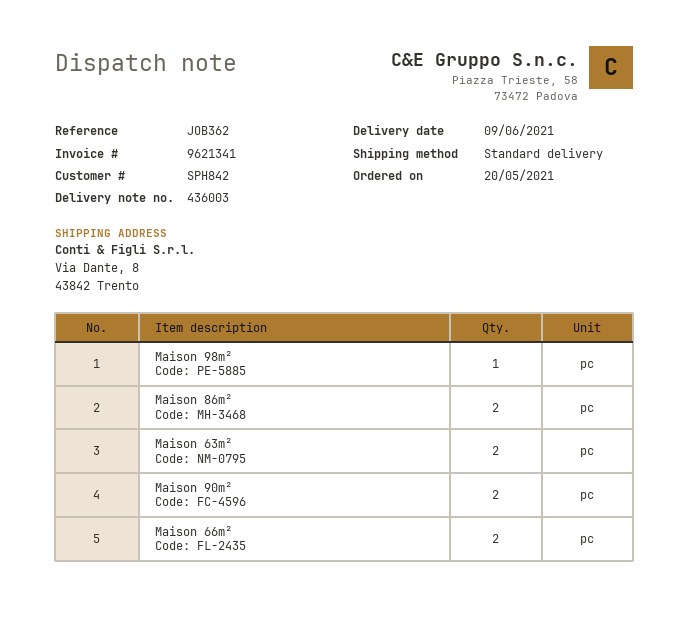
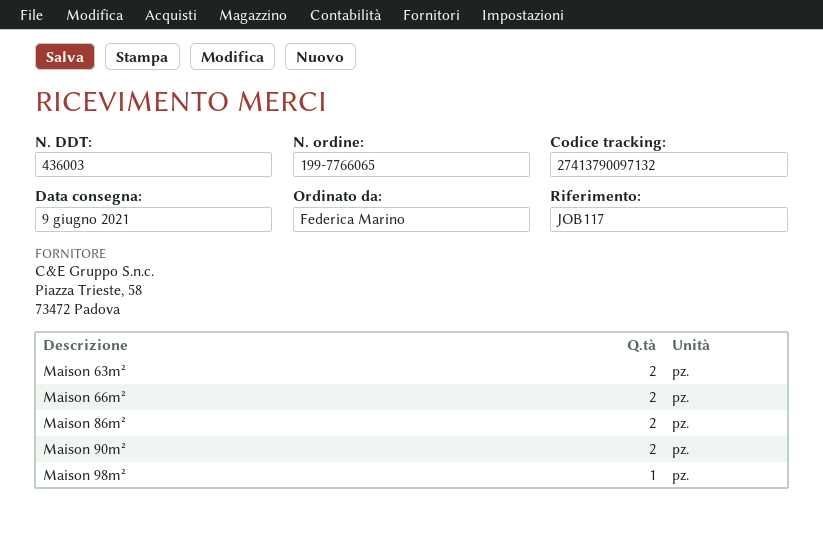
reference: JOB362 -> JOB117

